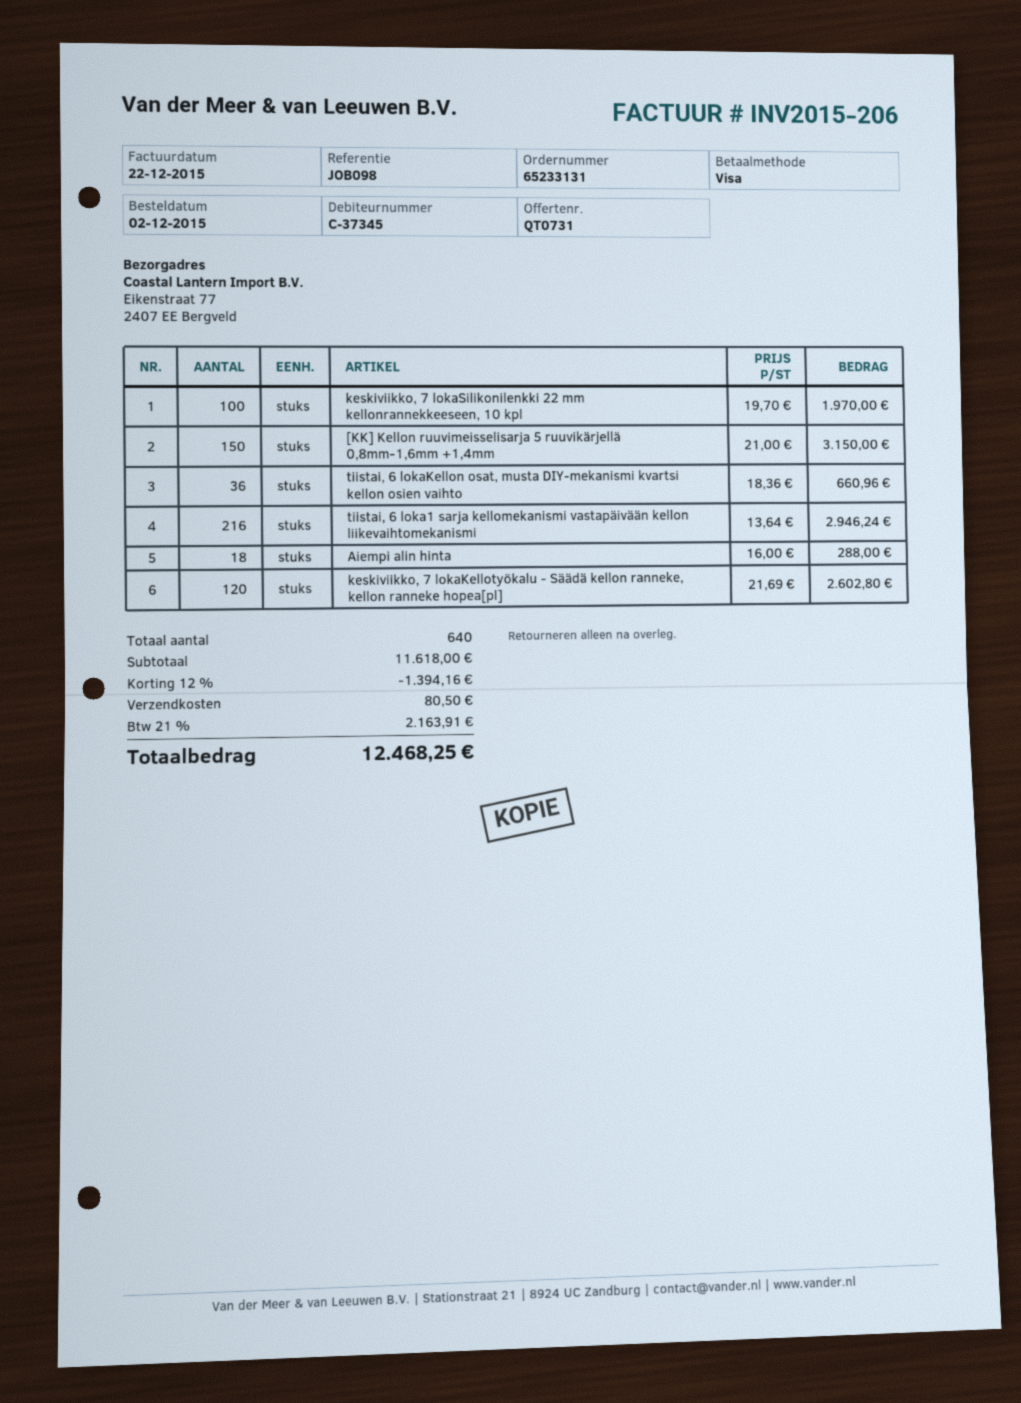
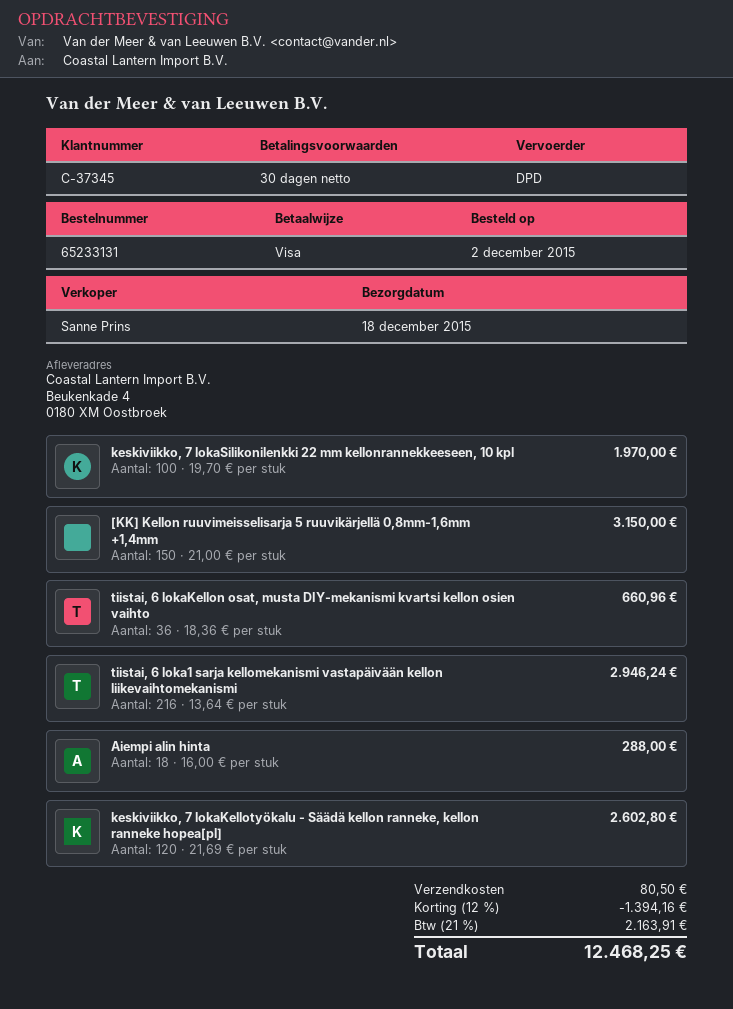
ship to: Eikenstraat 77, 2407 EE Bergveld -> Beukenkade 4, 0180 XM Oostbroek

